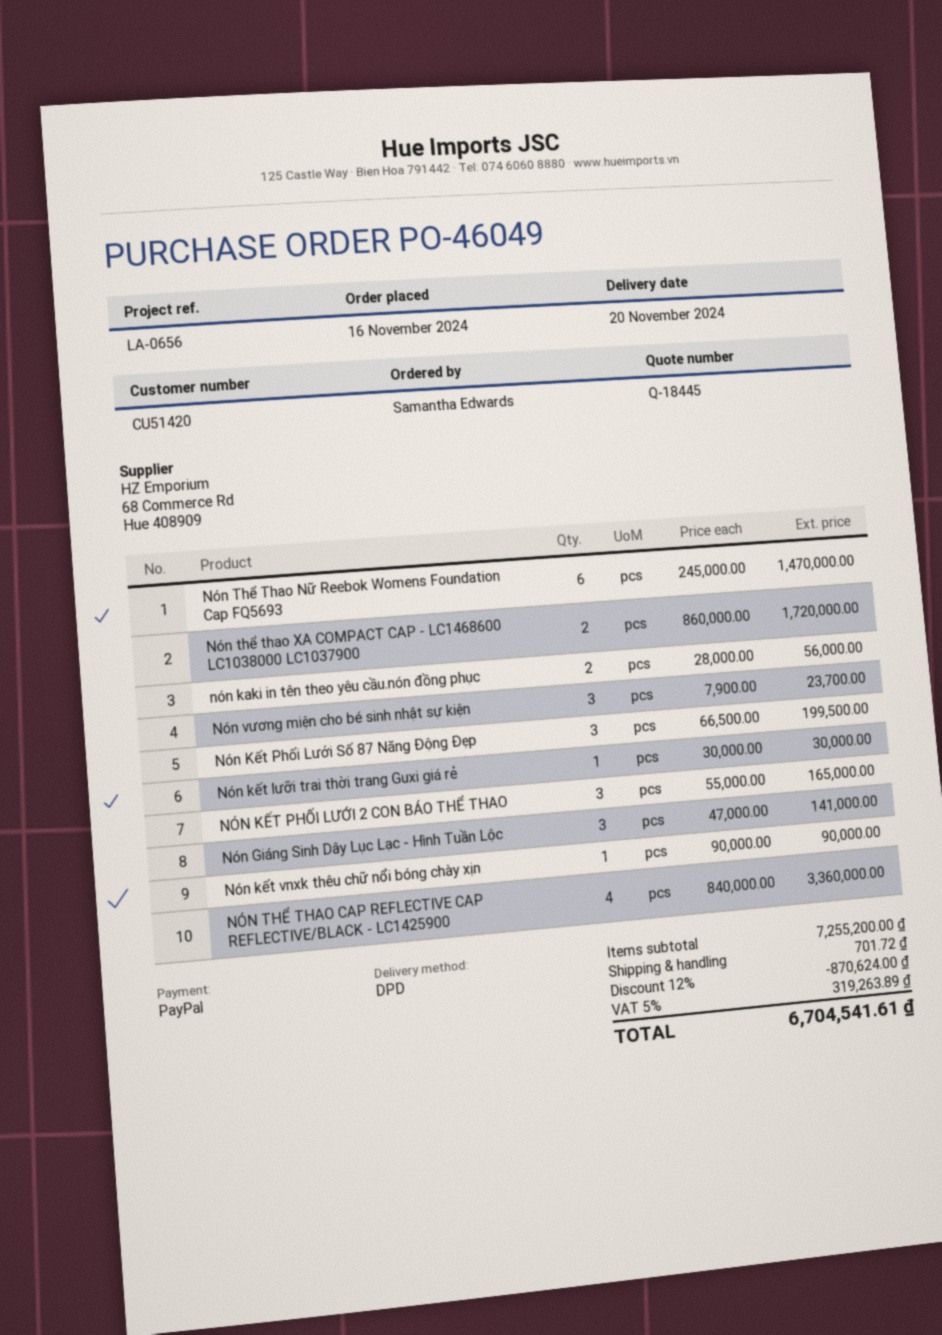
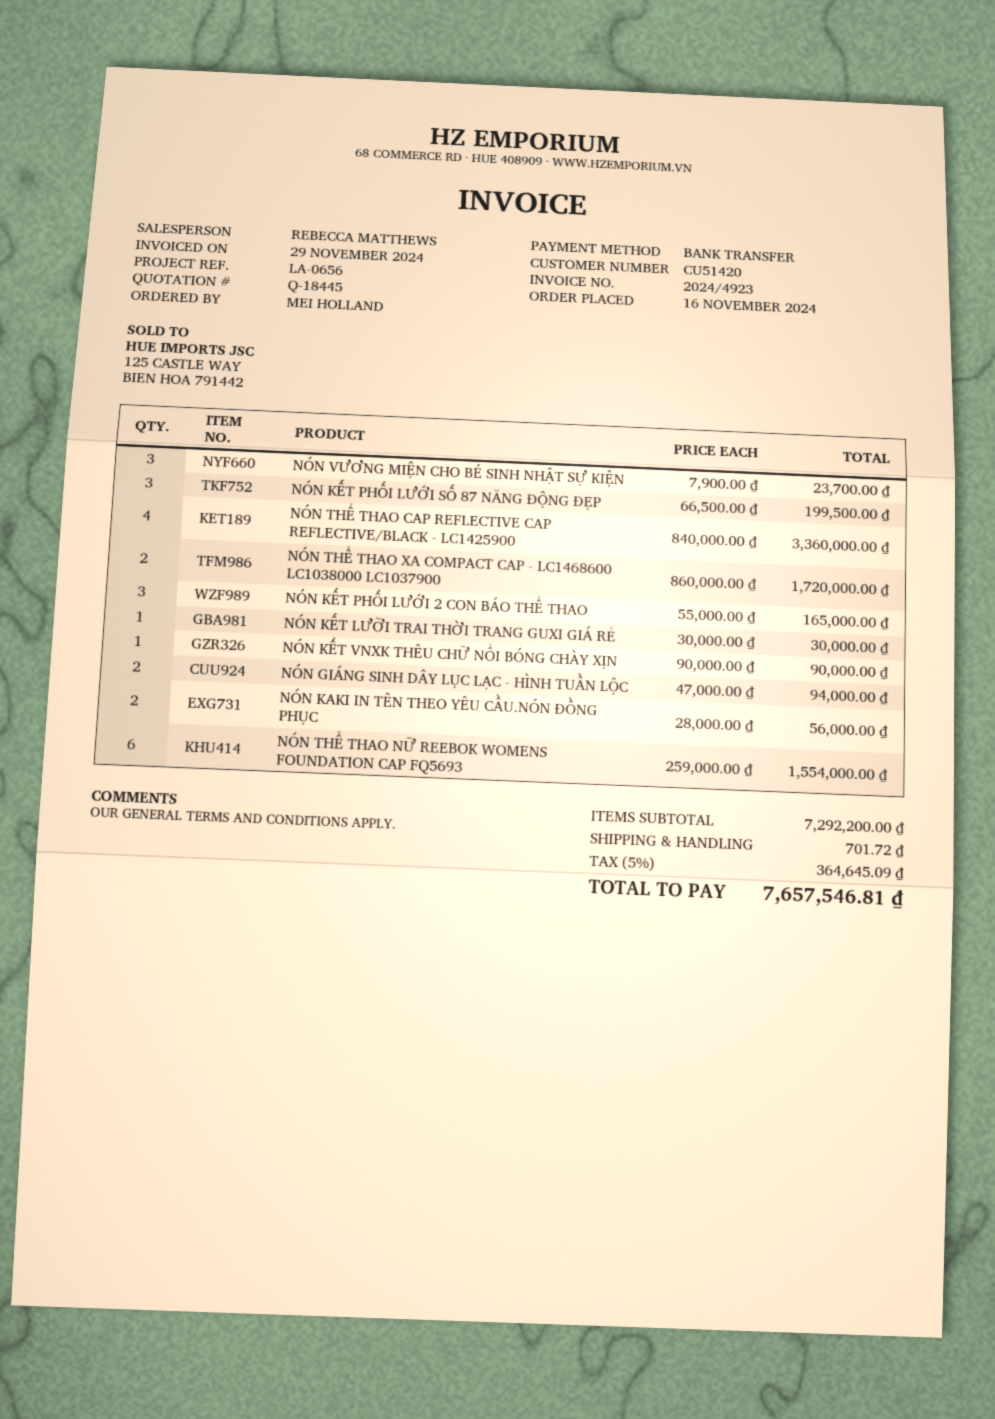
ordered by: Samantha Edwards -> MEI HOLLAND
payment method: PayPal -> bank transfer
Nón Thể Thao Nữ Reebok Womens Foundation Cap FQ5693: 6 x 245000.00 = 1470000.00 -> 6 x 259000.00 = 1554000.00
Nón Giáng Sinh Dây Lục Lạc - Hình Tuần Lộc: 3 x 47000.00 = 141000.00 -> 2 x 47000.00 = 94000.00
subtotal: 7255200.00 -> 7292200.00
discount: 12% = 870624.00 -> none
tax: 5% = 319263.89 -> 5% = 364645.09
total: 6704541.61 -> 7657546.81

